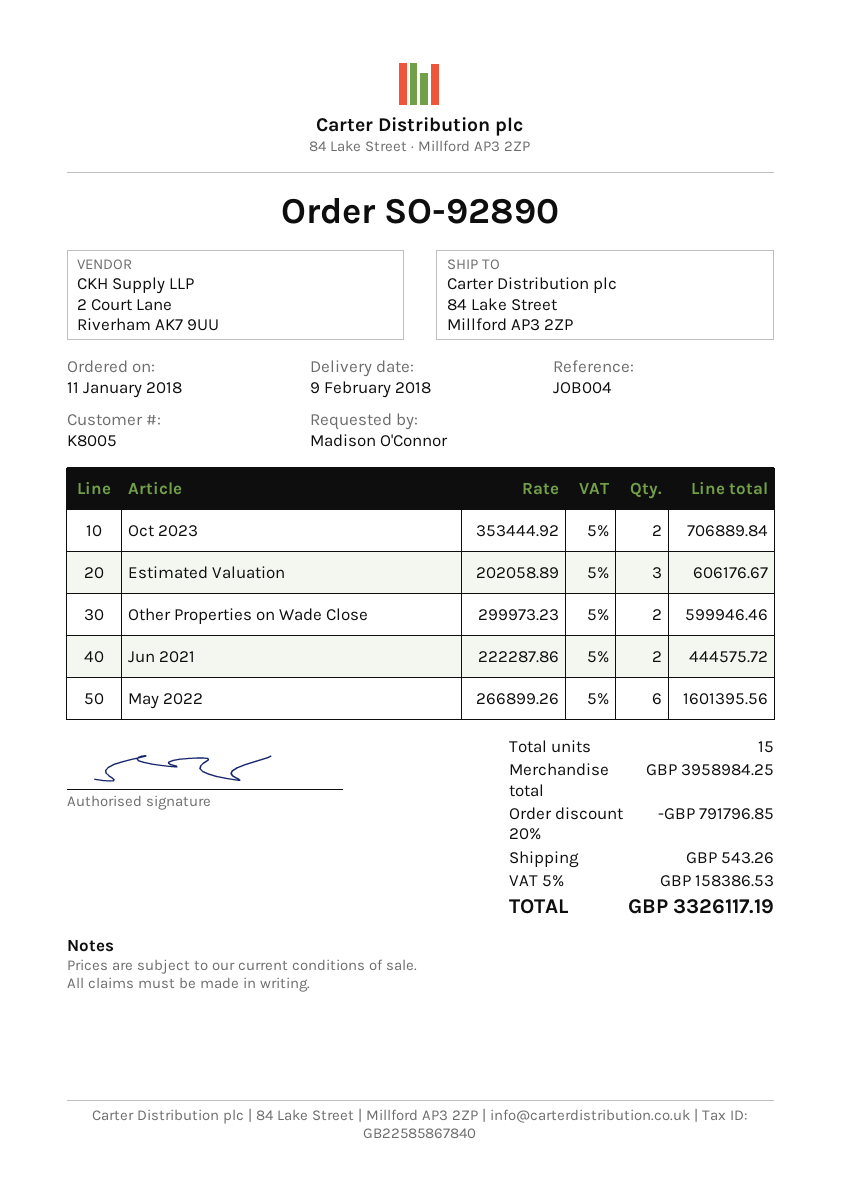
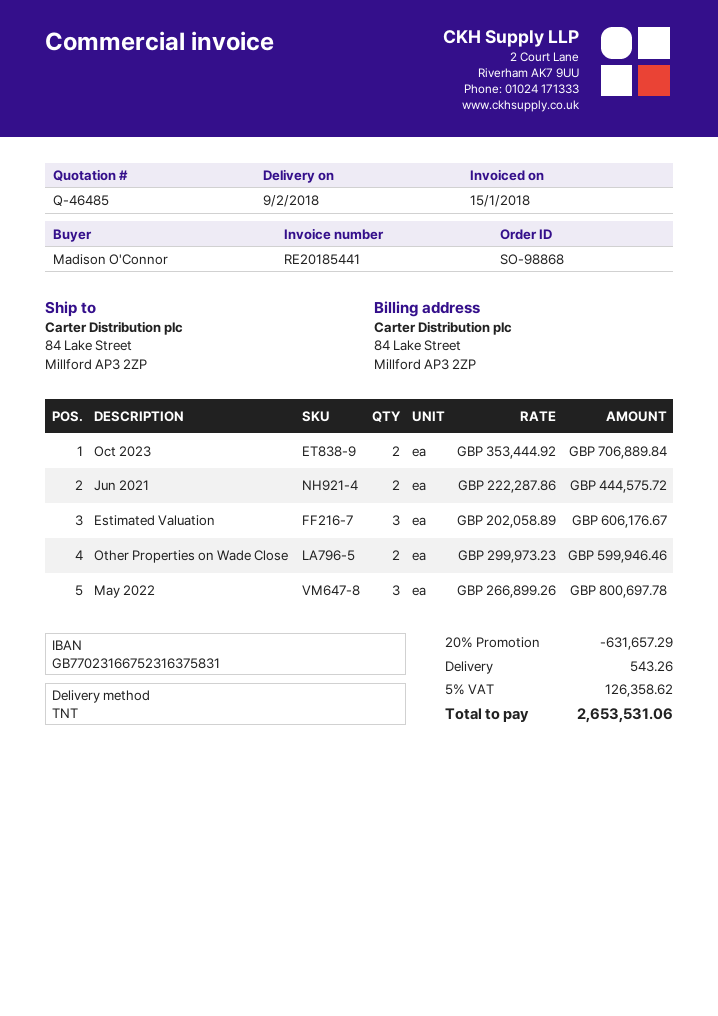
order number: SO-92890 -> SO-98868
May 2022: 6 x 266899.26 = 1601395.56 -> 3 x 266899.26 = 800697.78
discount: 20% = 791796.85 -> 20% = 631657.29
tax: 5% = 158386.53 -> 5% = 126358.62
total: 3326117.19 -> 2653531.06

